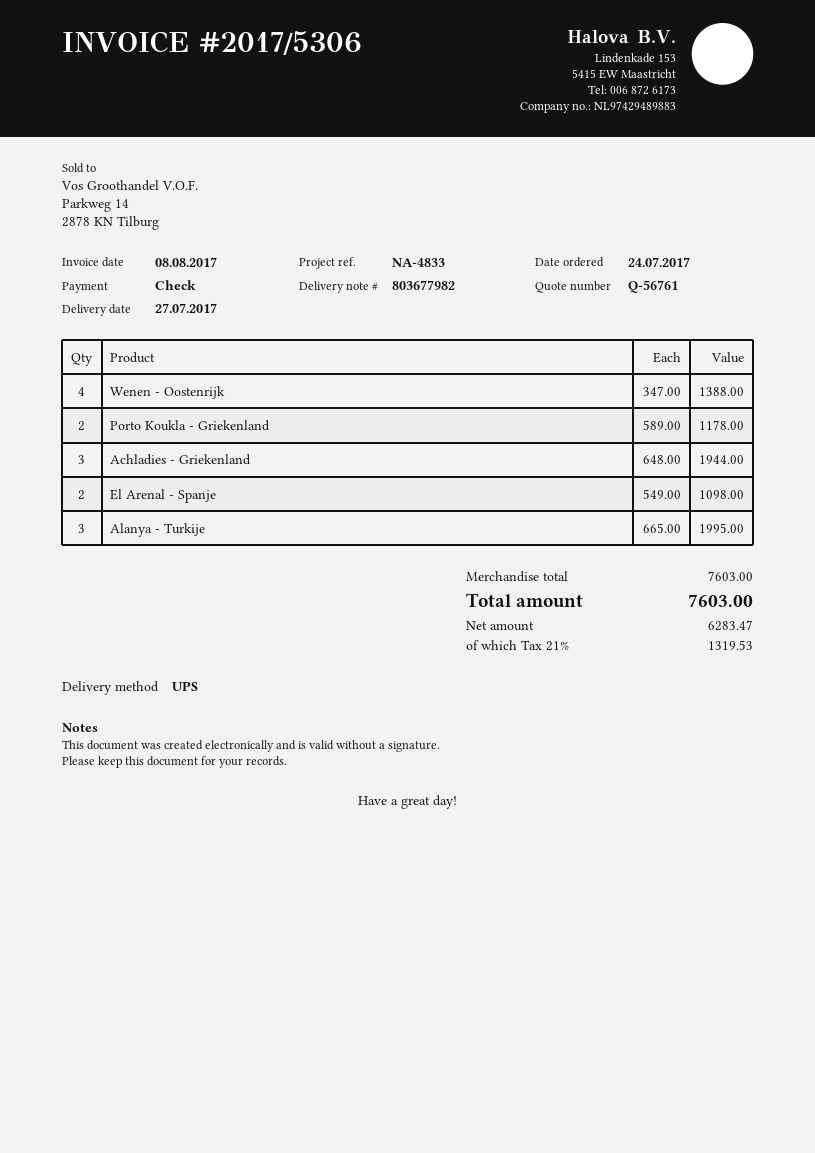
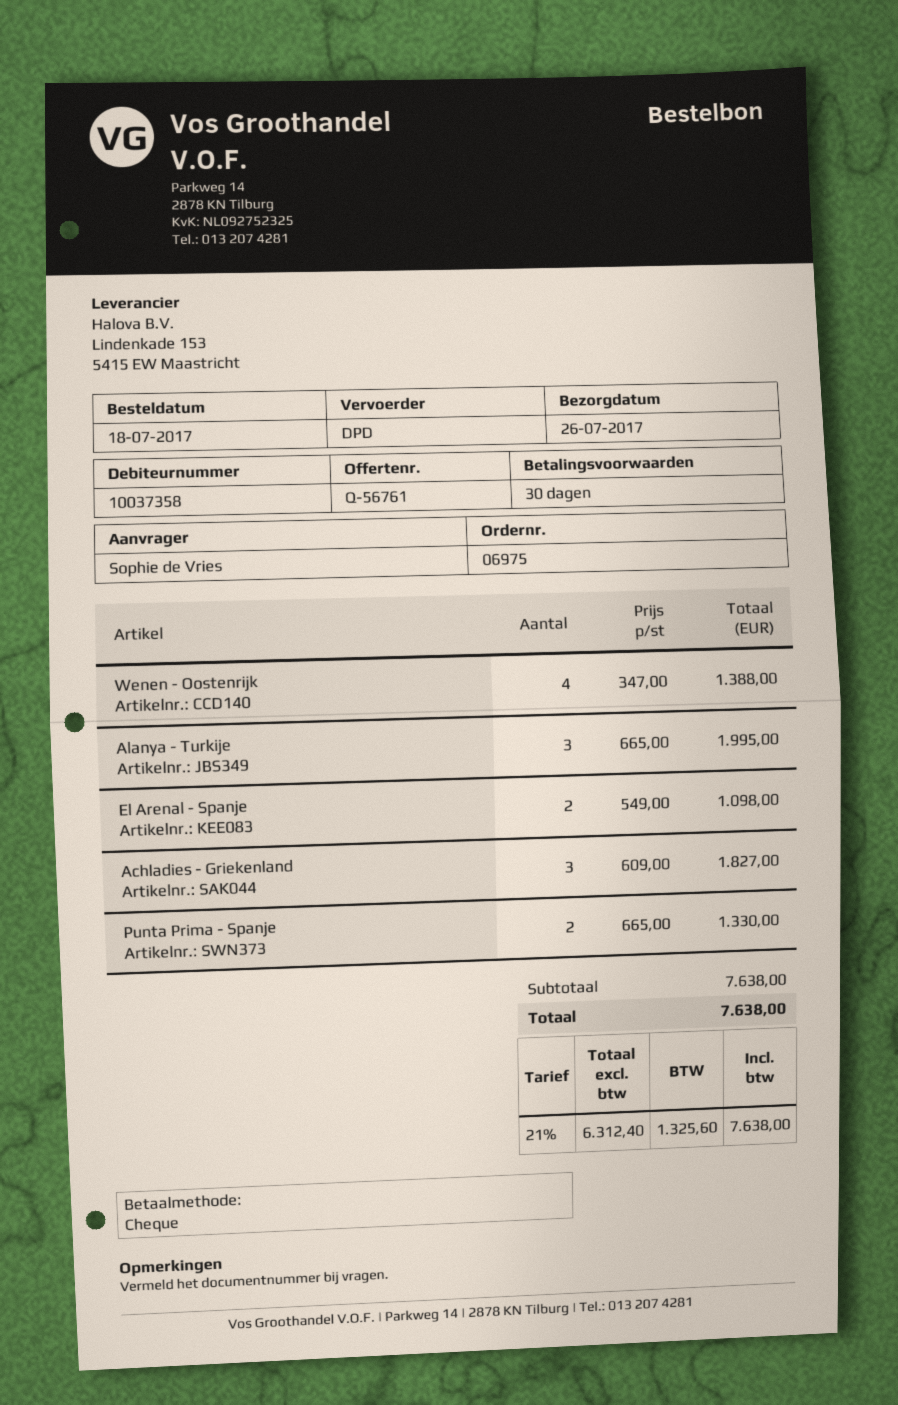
order date: 2017-07-24 -> 2017-07-18
delivery date: 2017-07-27 -> 2017-07-26
shipping method: UPS -> DPD
Porto Koukla - Griekenland: 2 x 589.00 = 1178.00 -> none
Achladies - Griekenland: 3 x 648.00 = 1944.00 -> 3 x 609.00 = 1827.00
Punta Prima - Spanje: none -> 2 x 665.00 = 1330.00
subtotal: 7603.00 -> 7638.00
net: 6283.47 -> 6312.40
tax: 21% = 1319.53 -> 21% = 1325.60
total: 7603.00 -> 7638.00

